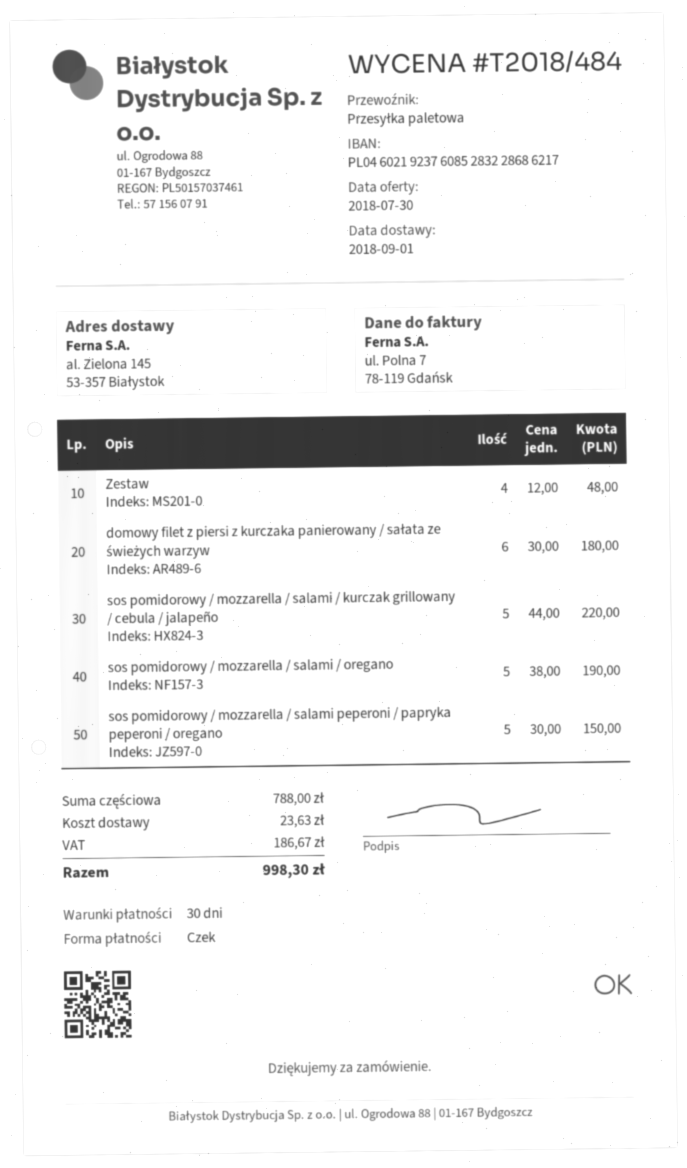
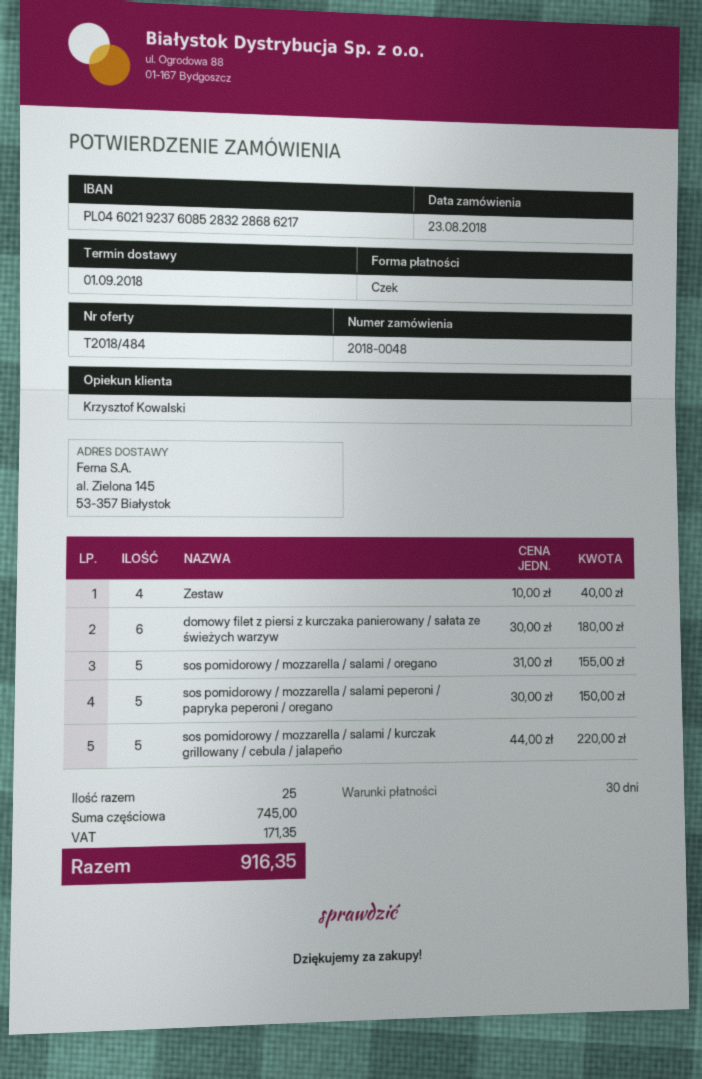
Zestaw: 4 x 12.00 = 48.00 -> 4 x 10.00 = 40.00
sos pomidorowy / mozzarella / salami / oregano: 5 x 38.00 = 190.00 -> 5 x 31.00 = 155.00
subtotal: 788.00 -> 745.00
shipping: 23.63 -> none
tax: 186.67 -> 171.35
total: 998.30 -> 916.35

